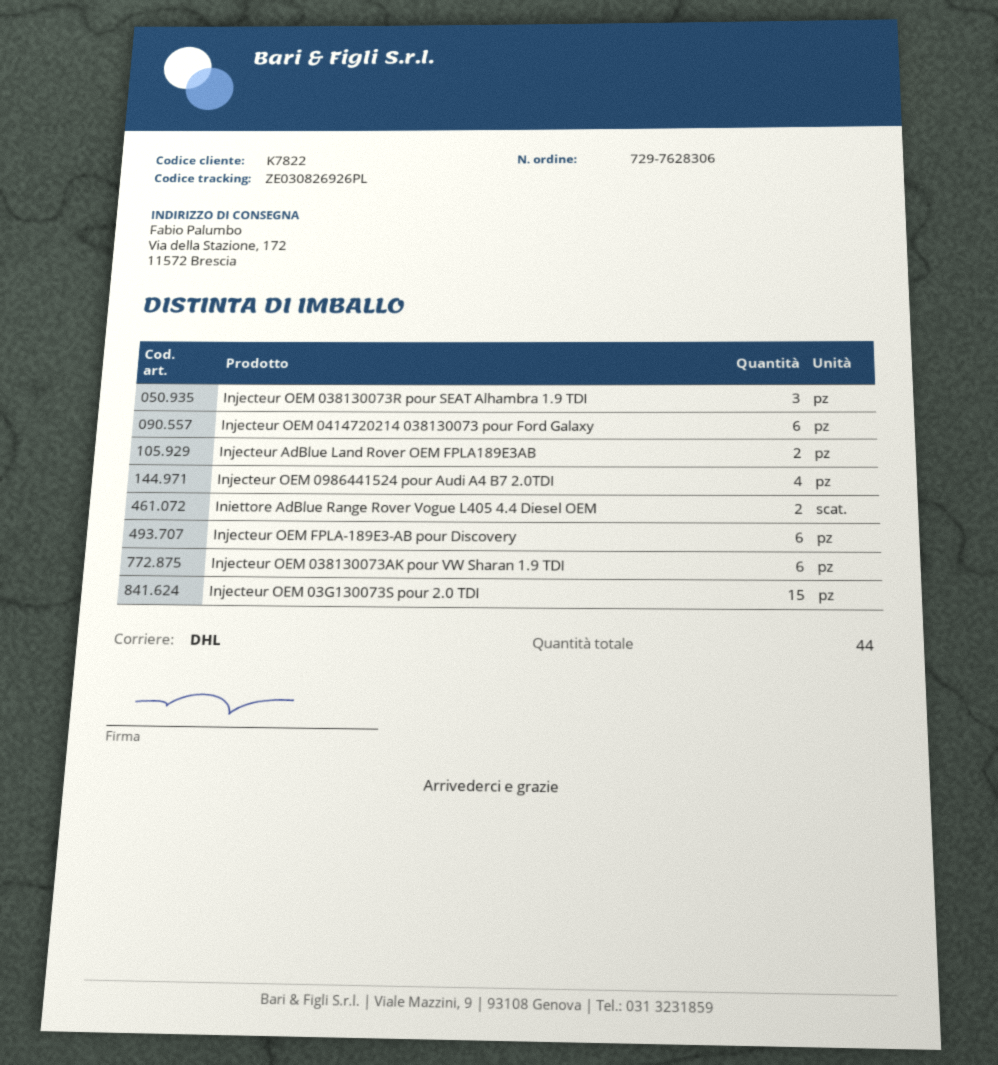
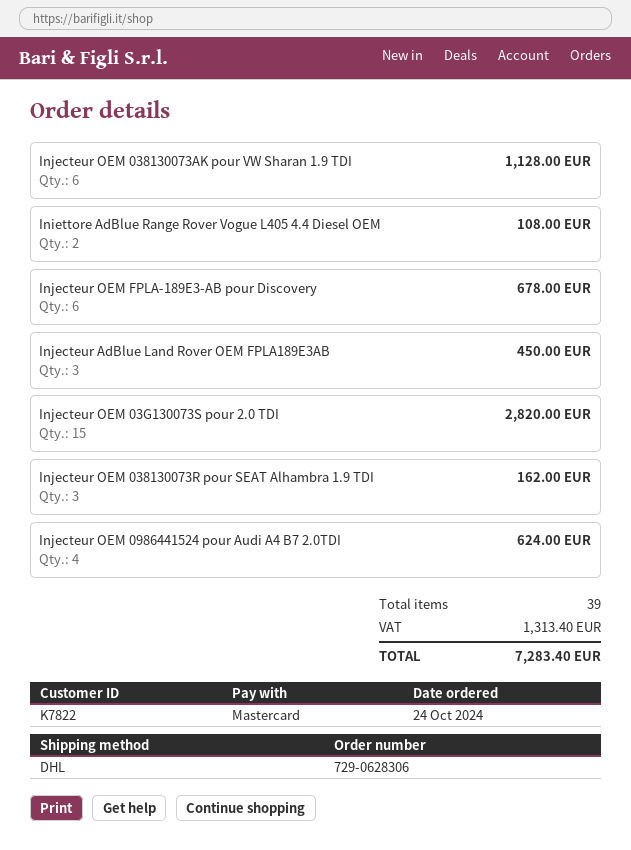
order number: 729-7628306 -> 729-0628306
Injecteur OEM 0414720214 038130073 pour Ford Galaxy: 6 -> none
Injecteur AdBlue Land Rover OEM FPLA189E3AB: 2 -> 3
total quantity: 44 -> 39

